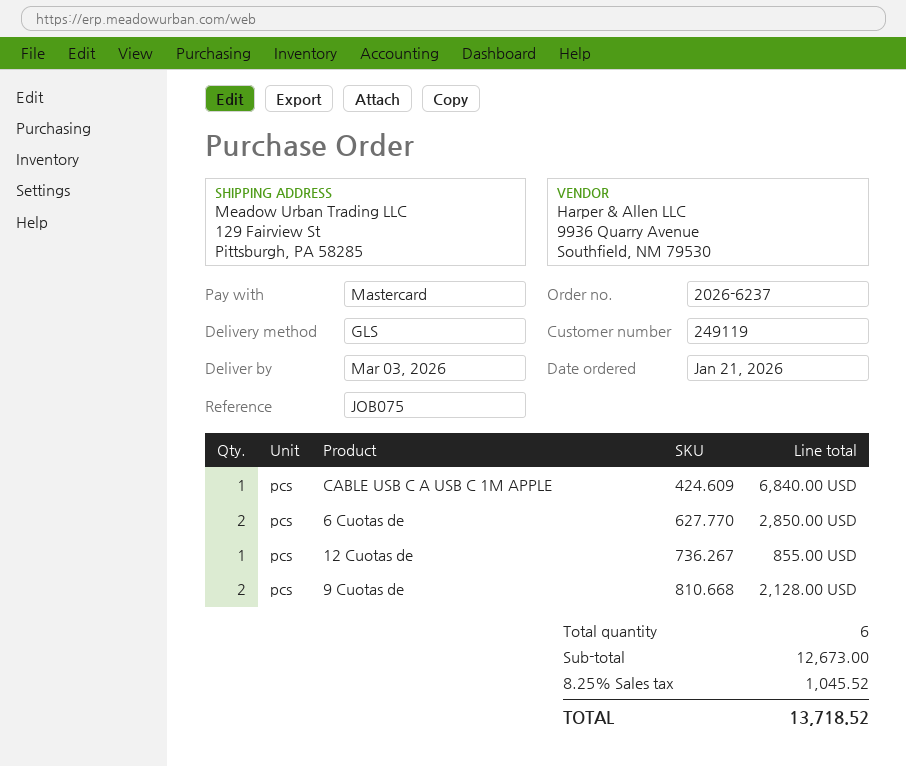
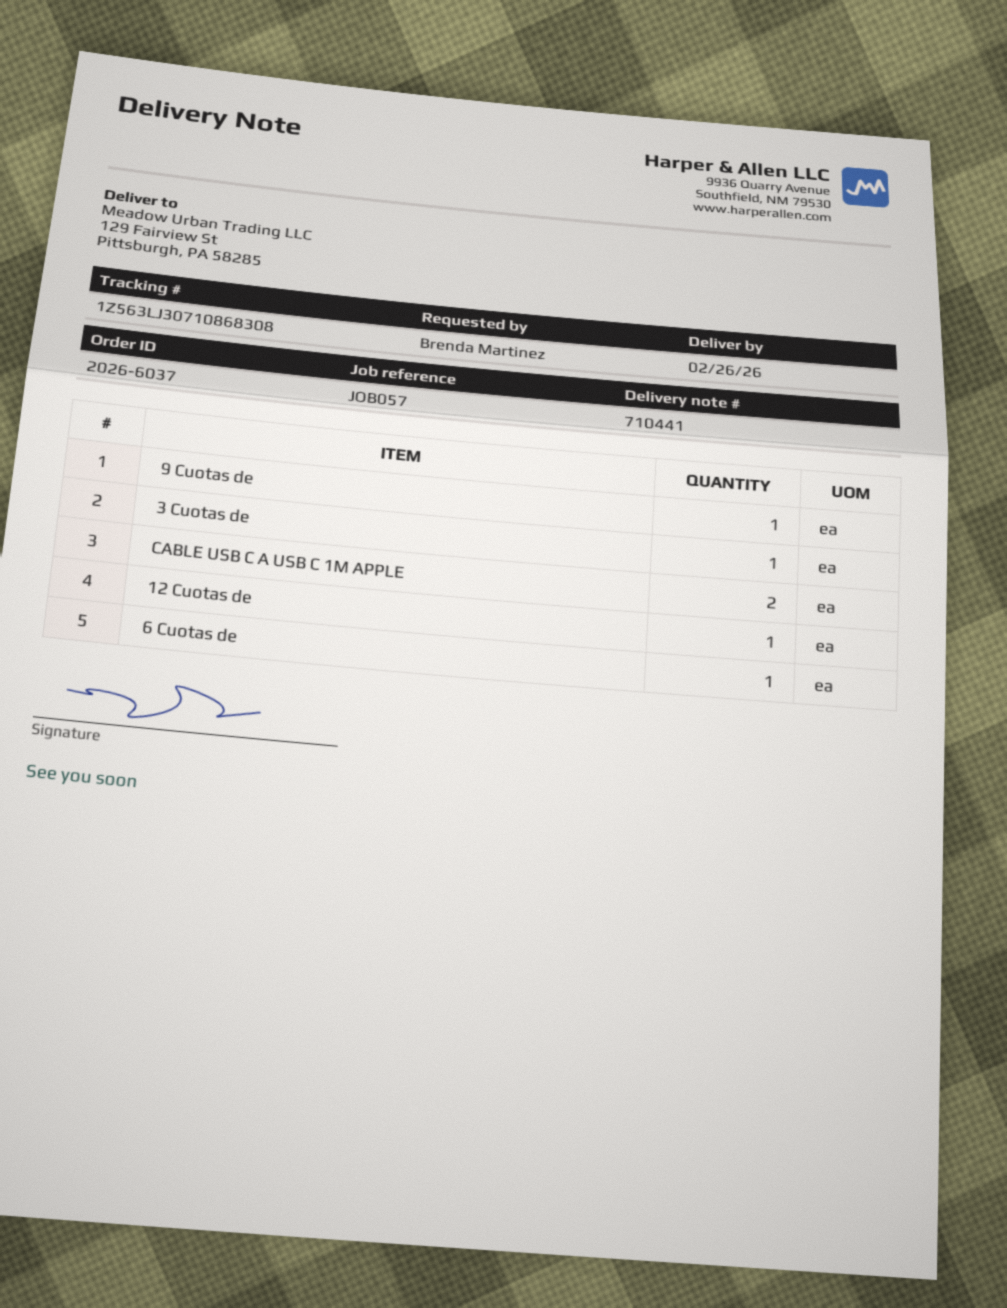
order number: 2026-6237 -> 2026-6037
delivery date: 2026-03-03 -> 2026-02-26
reference: JOB075 -> JOB057
CABLE USB C A USB C 1M APPLE: 1 -> 2
6 Cuotas de: 2 -> 1
9 Cuotas de: 2 -> 1
3 Cuotas de: none -> 1

